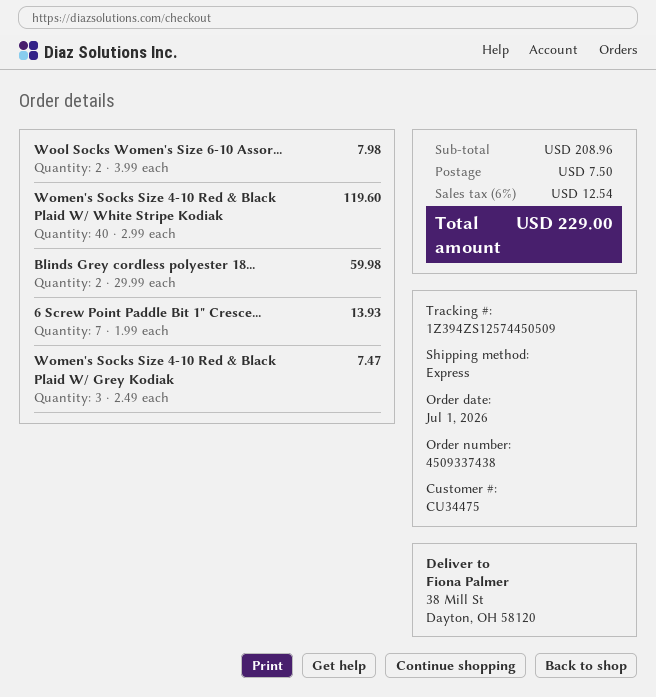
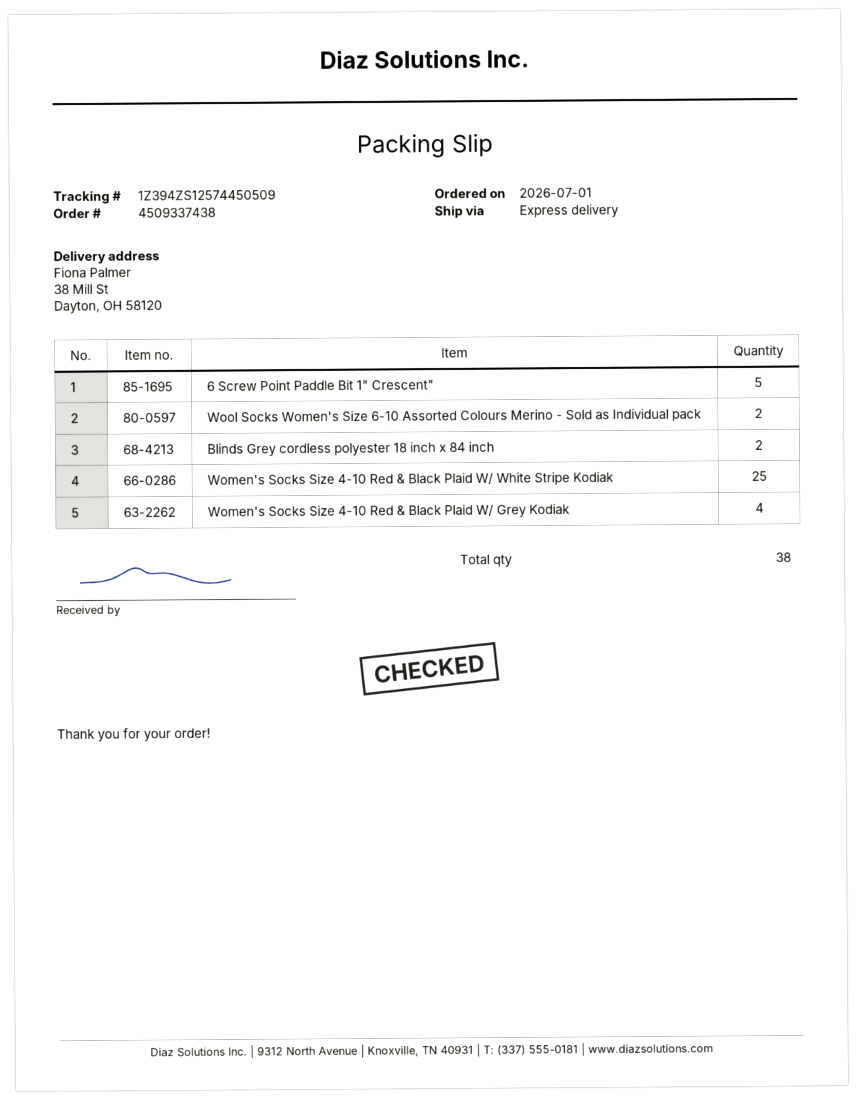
Women's Socks Size 4-10 Red & Black Plaid W/ White Stripe Kodiak: 40 -> 25
6 Screw Point Paddle Bit 1" Cresce...: 7 -> 5
Women's Socks Size 4-10 Red & Black Plaid W/ Grey Kodiak: 3 -> 4

